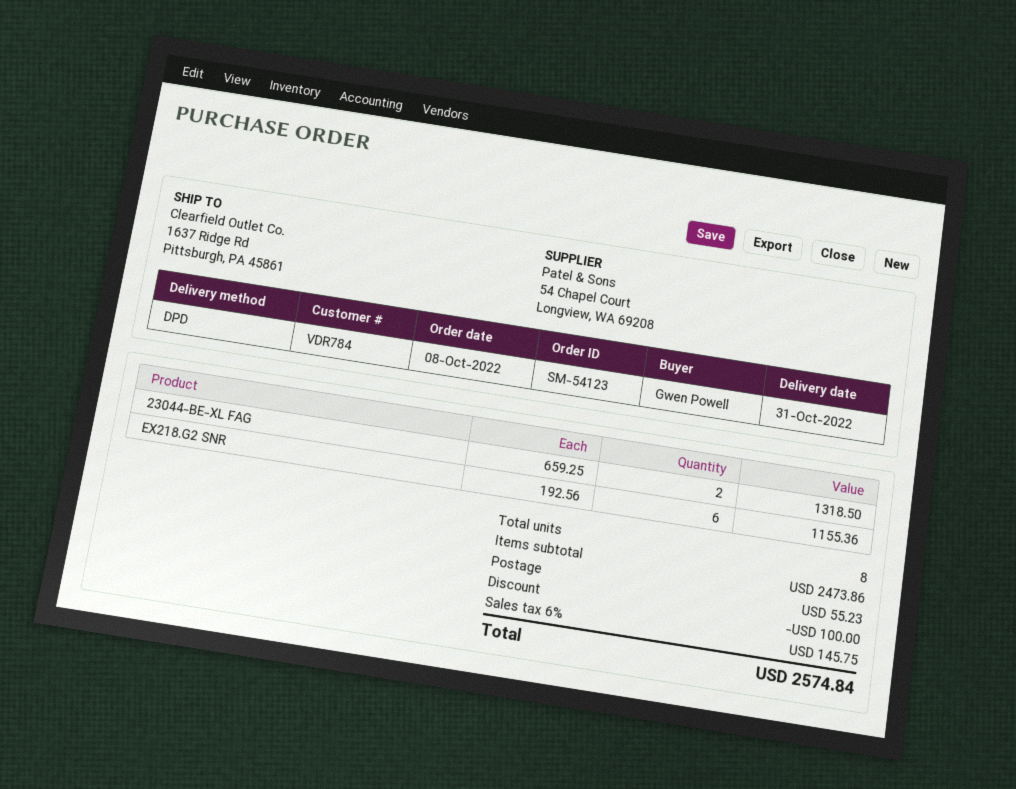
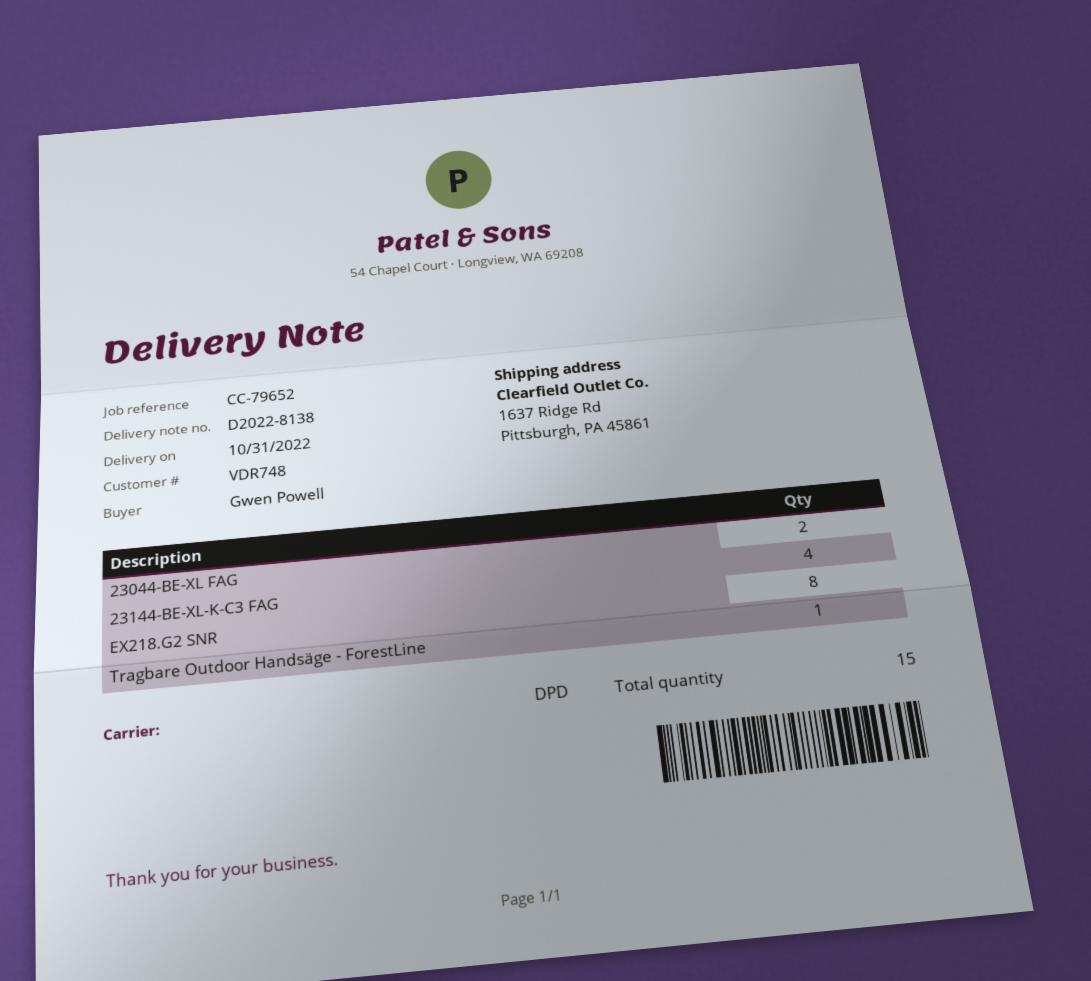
customer number: VDR784 -> VDR748
EX218.G2 SNR: 6 -> 8
23144-BE-XL-K-C3 FAG: none -> 4
Tragbare Outdoor Handsäge - ForestLine: none -> 1
total quantity: 8 -> 15

